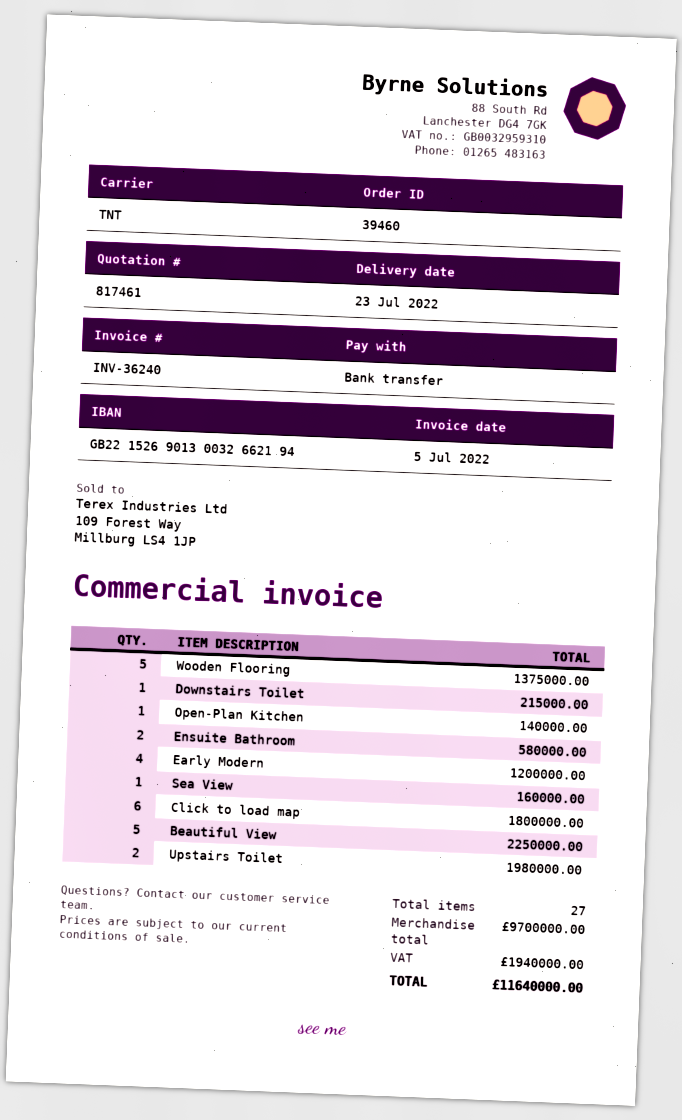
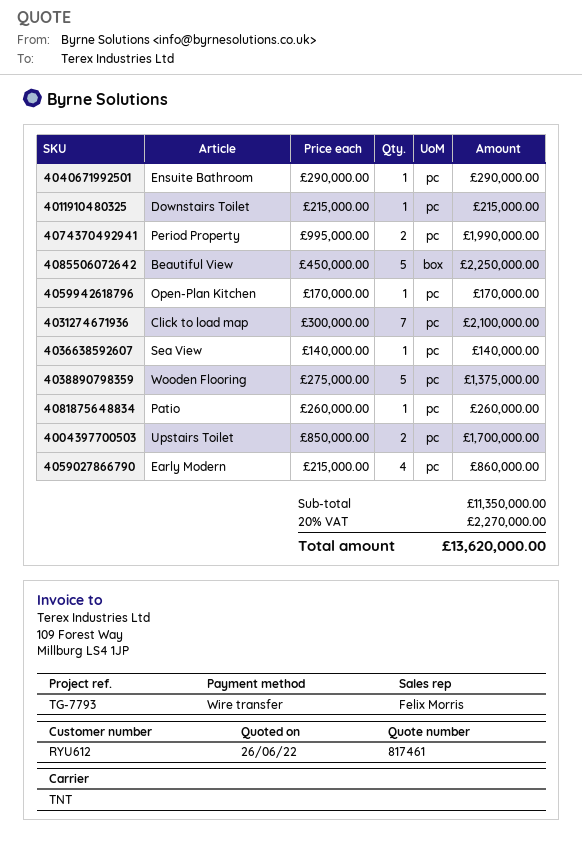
Open-Plan Kitchen: 1 for 140000.00 -> 1 for 170000.00
Ensuite Bathroom: 2 for 580000.00 -> 1 for 290000.00
Early Modern: 4 for 1200000.00 -> 4 for 860000.00
Sea View: 1 for 160000.00 -> 1 for 140000.00
Click to load map: 6 for 1800000.00 -> 7 for 2100000.00
Upstairs Toilet: 2 for 1980000.00 -> 2 for 1700000.00
Period Property: none -> 2 for 1990000.00
Patio: none -> 1 for 260000.00
subtotal: 9700000.00 -> 11350000.00
tax: 1940000.00 -> 2270000.00
total: 11640000.00 -> 13620000.00

